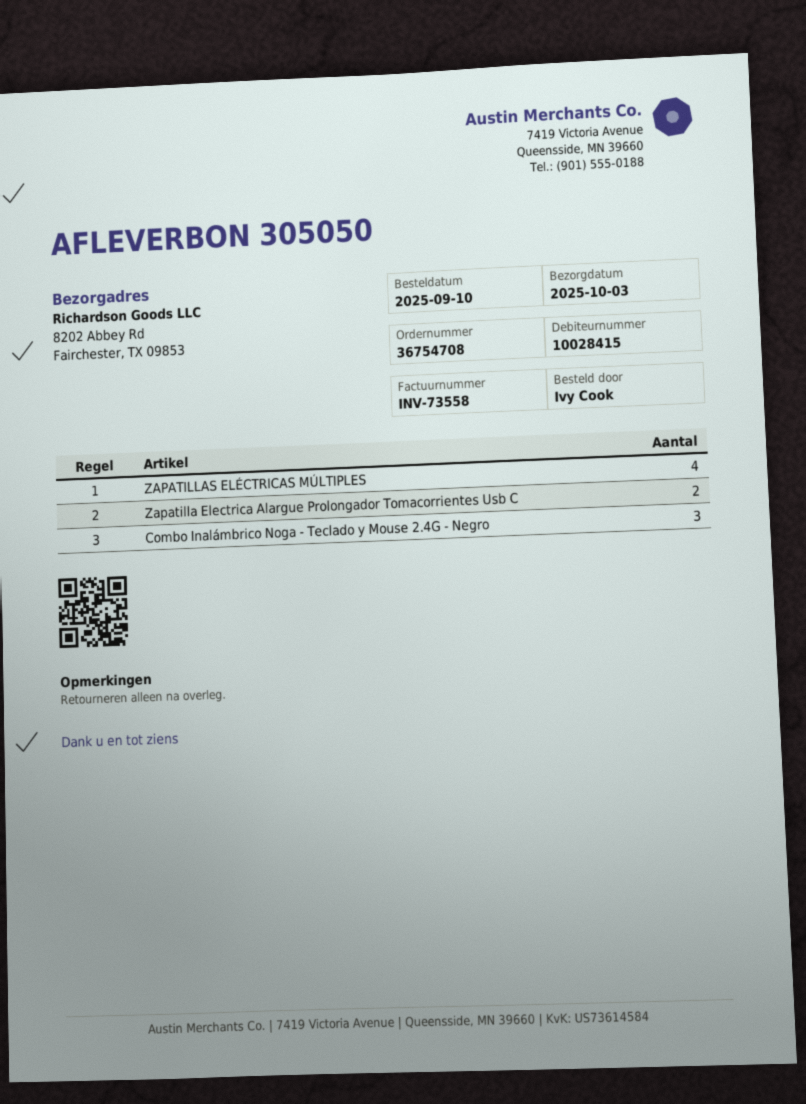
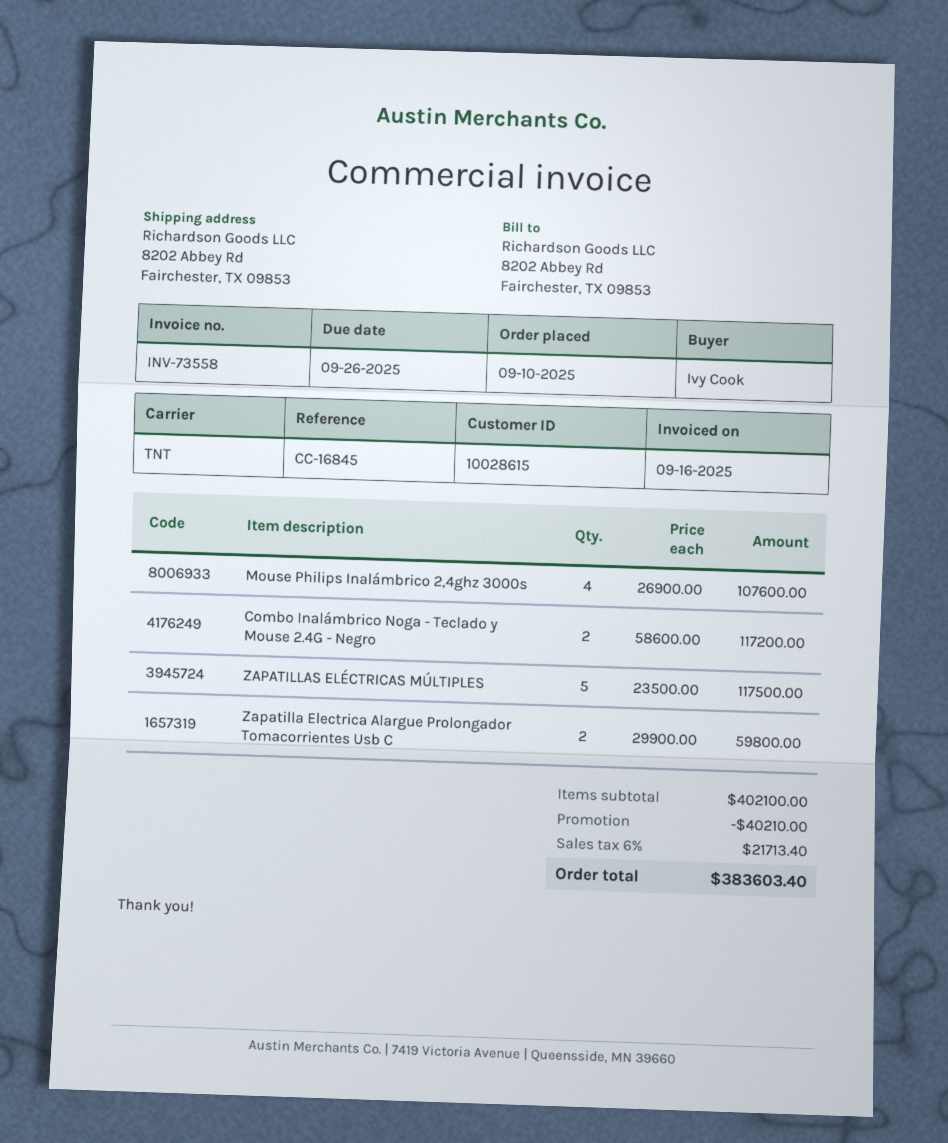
customer number: 10028415 -> 10028615
ZAPATILLAS ELÉCTRICAS MÚLTIPLES: 4 -> 5
Combo Inalámbrico Noga - Teclado y Mouse 2.4G - Negro: 3 -> 2
Mouse Philips Inalámbrico 2,4ghz 3000s: none -> 4

